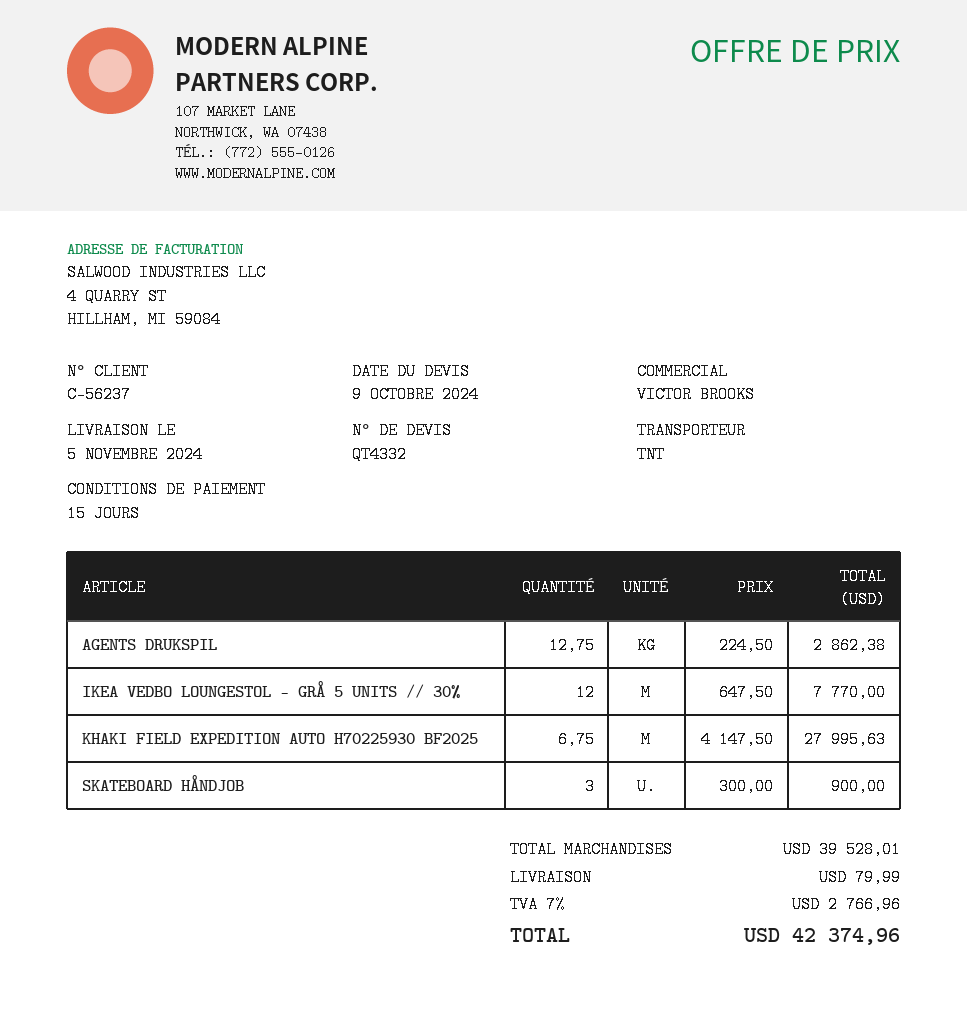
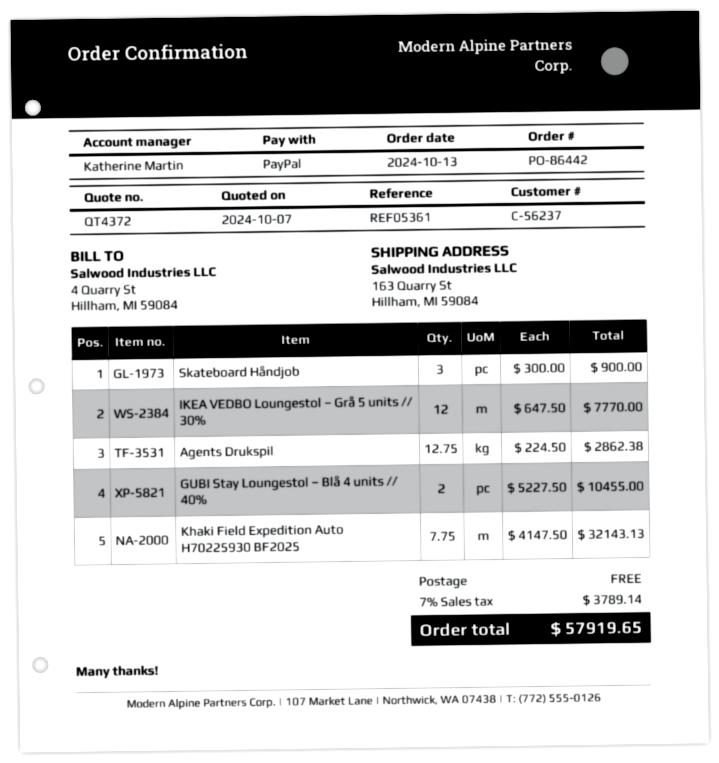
quote number: QT4332 -> QT4372
quote date: 2024-10-09 -> 2024-10-07
sales rep: VICTOR BROOKS -> Katherine Martin
KHAKI FIELD EXPEDITION AUTO H70225930 BF2025: 6.75 x 4147.50 = 27995.63 -> 7.75 x 4147.50 = 32143.13
GUBI Stay Loungestol – Blå 4 units // 40%: none -> 2 x 5227.50 = 10455.00
shipping: 79.99 -> 0.00
tax: 7% = 2766.96 -> 7% = 3789.14
total: 42374.96 -> 57919.65

